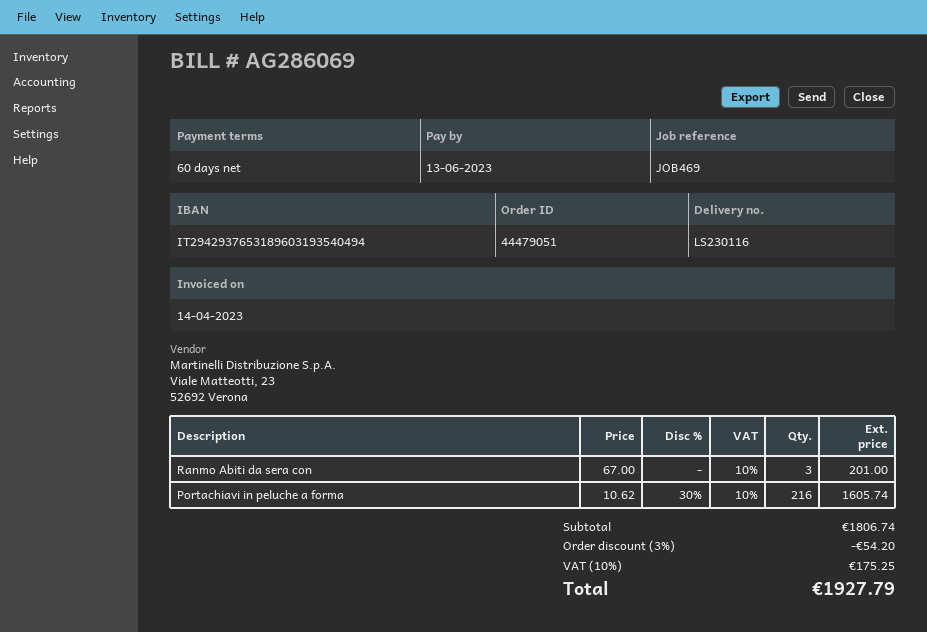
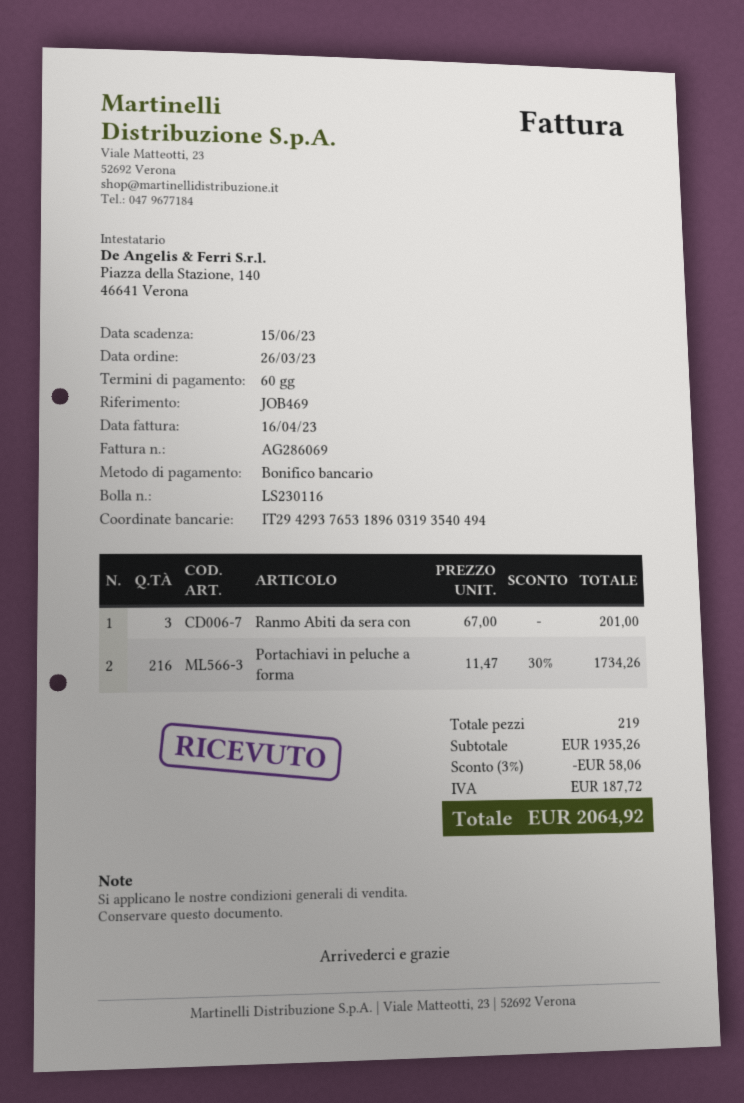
invoice date: 2023-04-14 -> 2023-04-16
due date: 2023-06-13 -> 2023-06-15
Portachiavi in peluche a forma: 216 x 10.62 - 30% = 1605.74 -> 216 x 11.47 - 30% = 1734.26
subtotal: 1806.74 -> 1935.26
discount: 3% = 54.20 -> 3% = 58.06
tax: 175.25 -> 187.72
total: 1927.79 -> 2064.92

